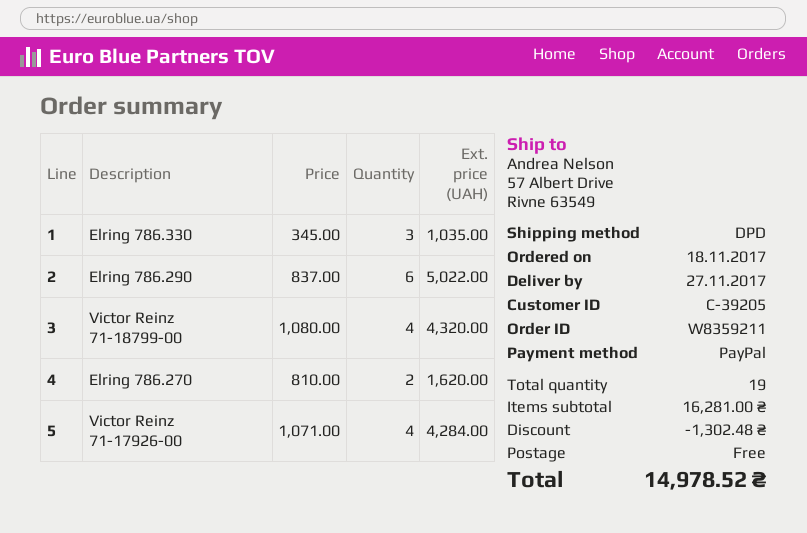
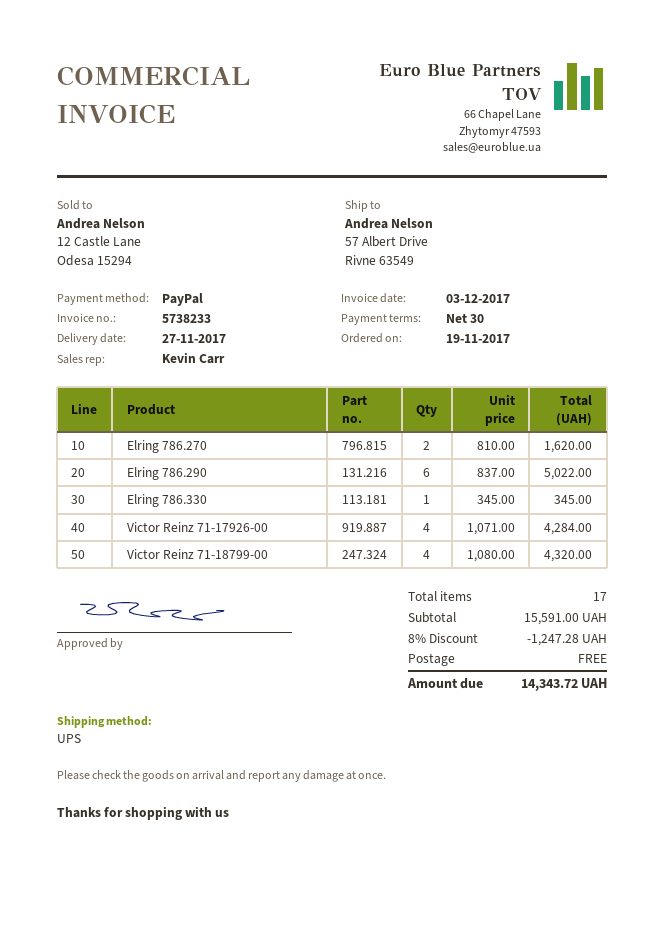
order date: 2017-11-18 -> 2017-11-19
shipping method: DPD -> UPS
Elring 786.330: 3 x 345.00 = 1035.00 -> 1 x 345.00 = 345.00
total quantity: 19 -> 17
subtotal: 16281.00 -> 15591.00
discount: 1302.48 -> 1247.28
total: 14978.52 -> 14343.72

